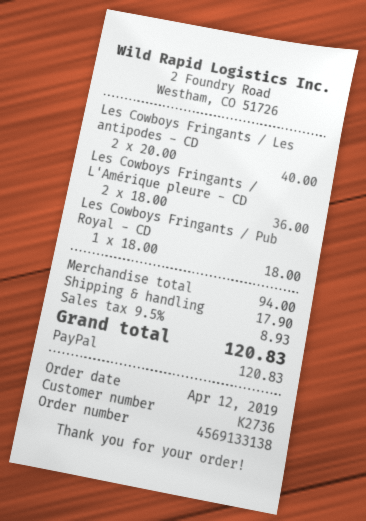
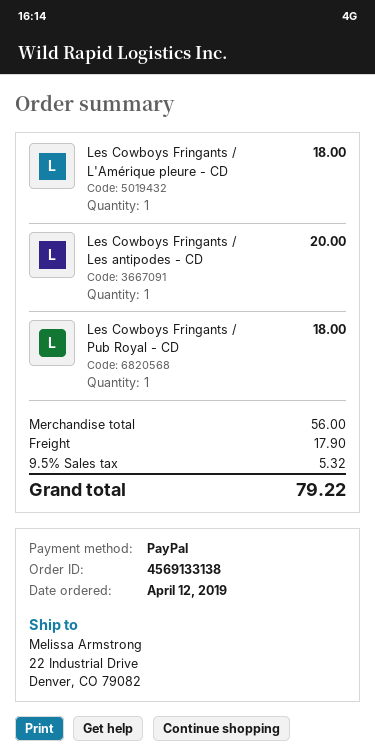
Les Cowboys Fringants / Les antipodes - CD: 2 for 40.00 -> 1 for 20.00
Les Cowboys Fringants / L'Amérique pleure - CD: 2 for 36.00 -> 1 for 18.00
subtotal: 94.00 -> 56.00
tax: 9.5% = 8.93 -> 9.5% = 5.32
total: 120.83 -> 79.22

